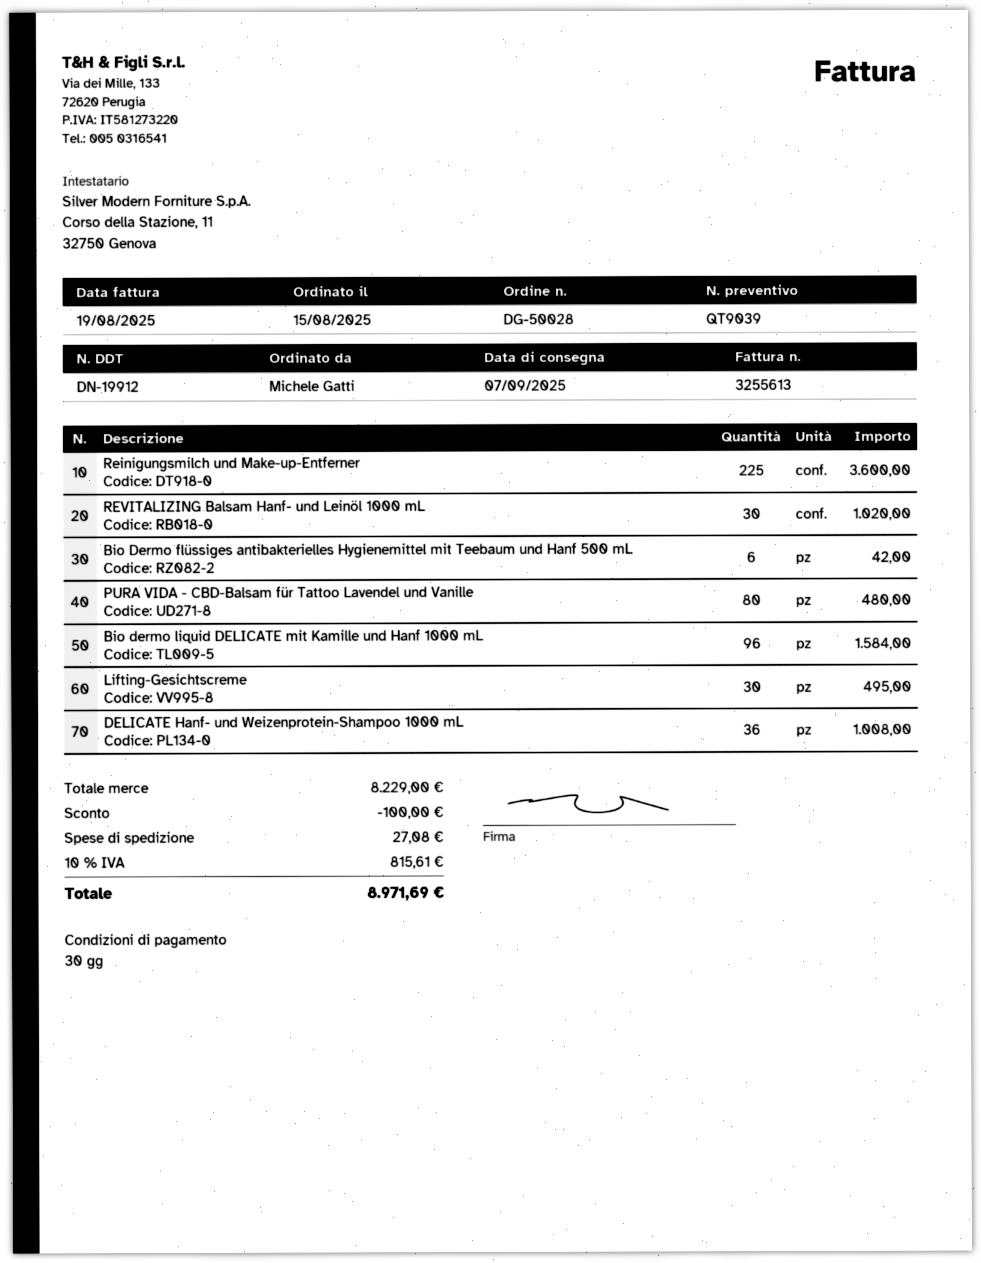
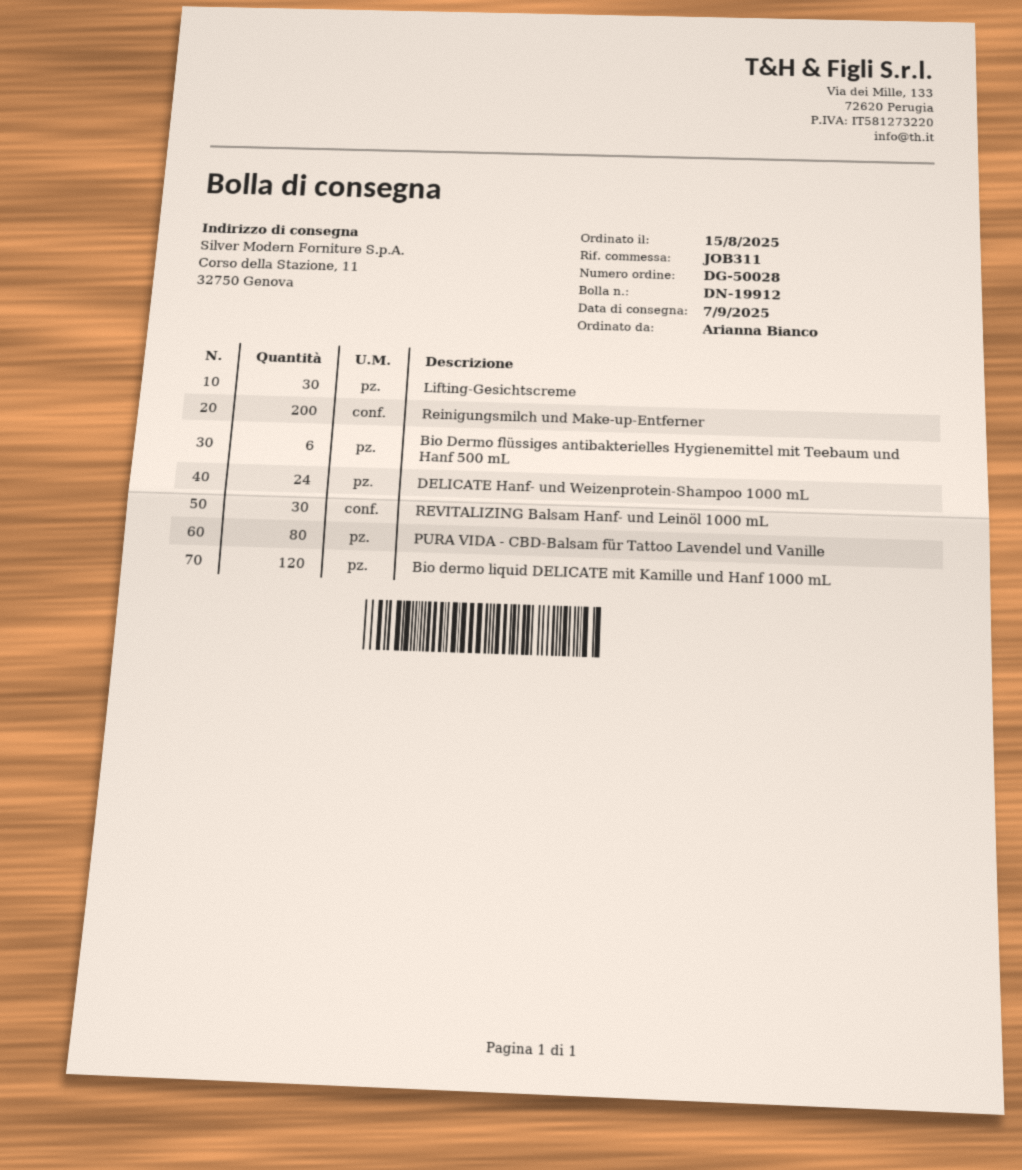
ordered by: Michele Gatti -> Arianna Bianco
Reinigungsmilch und Make-up-Entferner: 225 -> 200
Bio dermo liquid DELICATE mit Kamille und Hanf 1000 mL: 96 -> 120
DELICATE Hanf- und Weizenprotein-Shampoo 1000 mL: 36 -> 24

